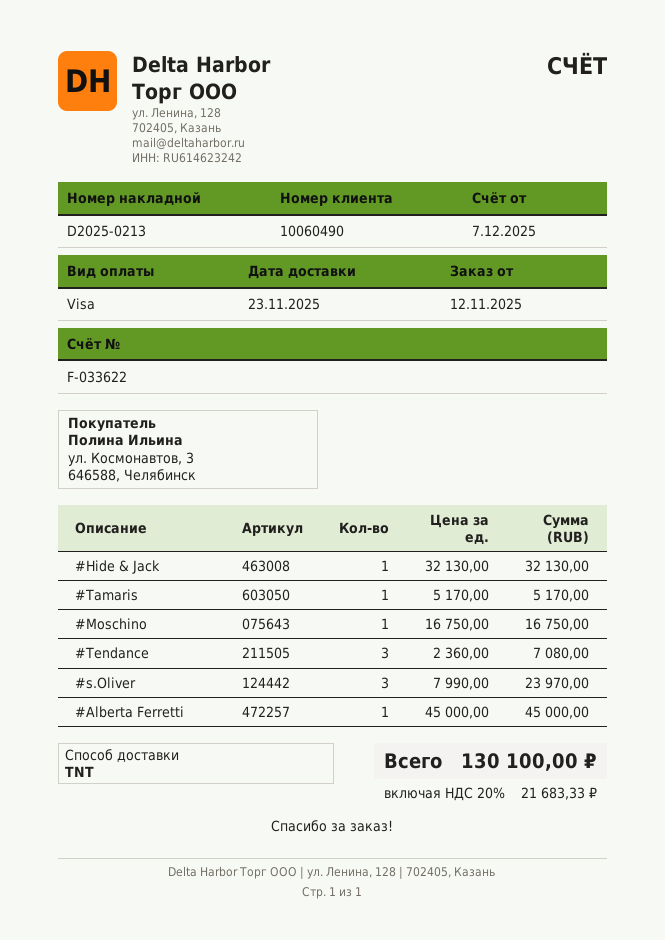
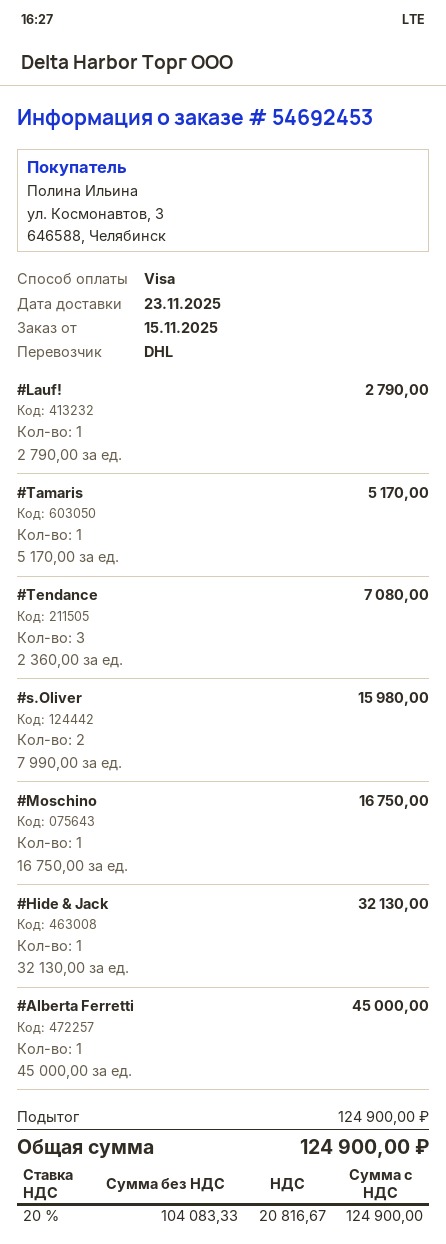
order date: 2025-11-12 -> 2025-11-15
shipping method: TNT -> DHL
#s.Oliver: 3 x 7990.00 = 23970.00 -> 2 x 7990.00 = 15980.00
#Lauf!: none -> 1 x 2790.00 = 2790.00
tax: 20% = 21683.33 -> 20% = 20816.67
total: 130100.00 -> 124900.00

